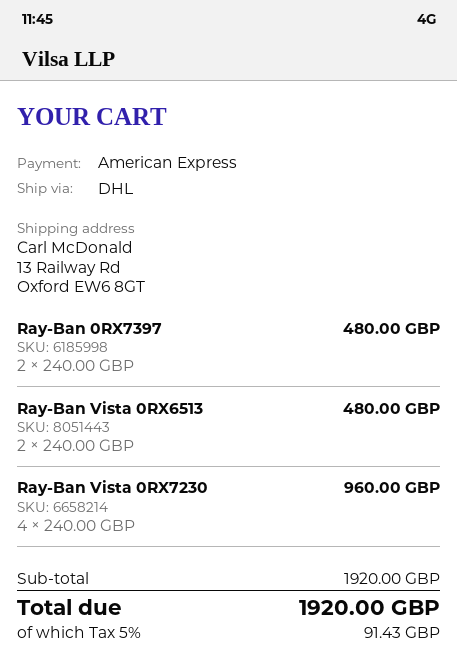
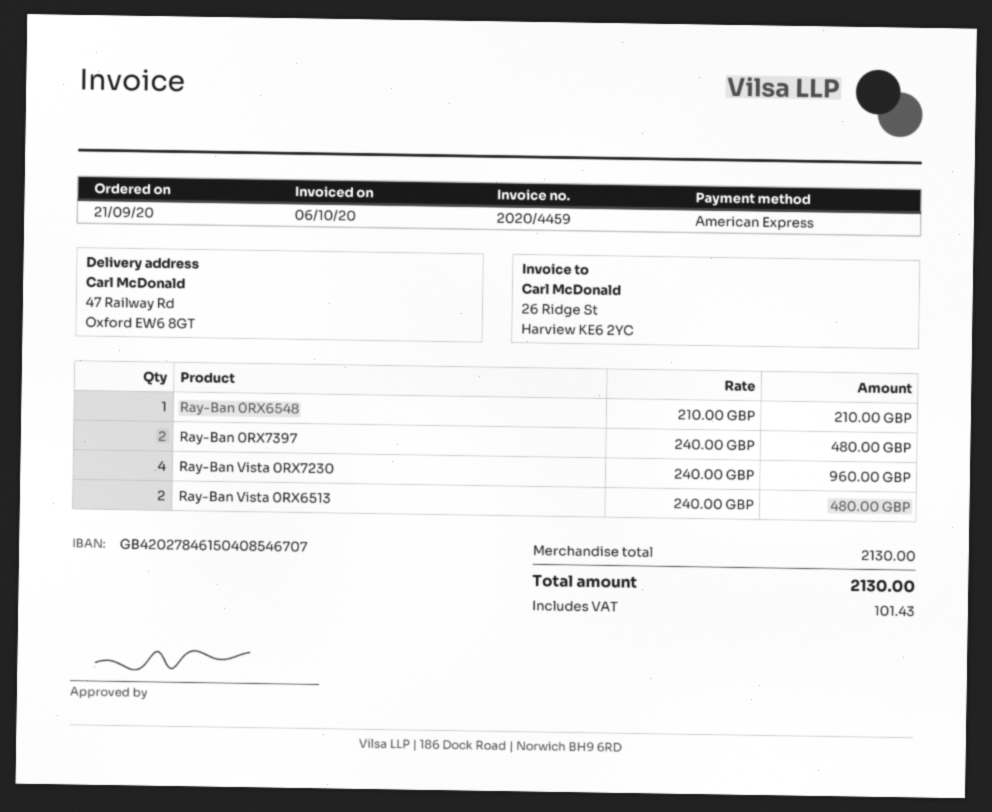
ship to: 13 Railway Rd, Oxford EW6 8GT -> 47 Railway Rd, Oxford EW6 8GT
Ray-Ban 0RX6548: none -> 1 x 210.00 = 210.00
subtotal: 1920.00 -> 2130.00
tax: 91.43 -> 101.43
total: 1920.00 -> 2130.00

